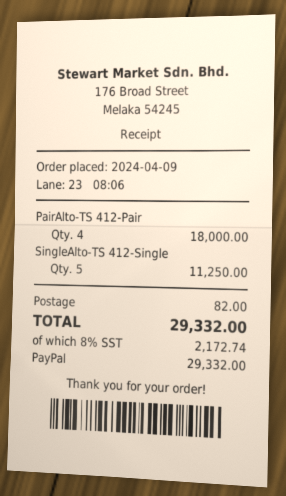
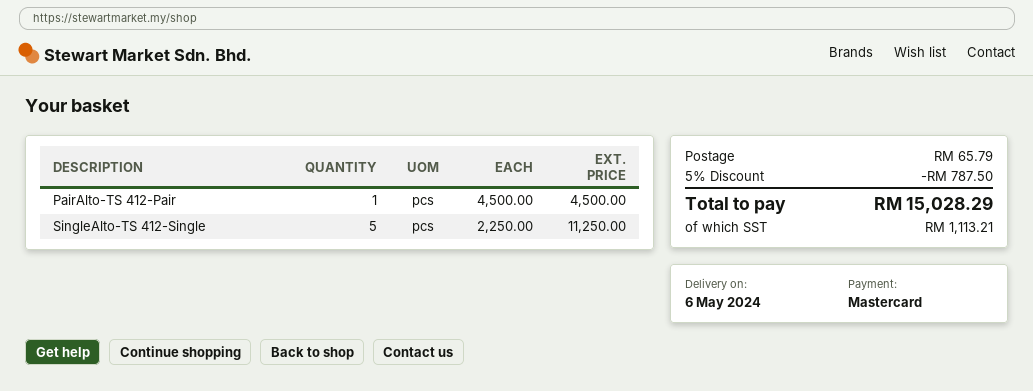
payment method: PayPal -> Mastercard
PairAlto-TS 412-Pair: 4 for 18000.00 -> 1 for 4500.00
discount: none -> 5% = 787.50
shipping: 82.00 -> 65.79
tax: 2172.74 -> 1113.21
total: 29332.00 -> 15028.29

